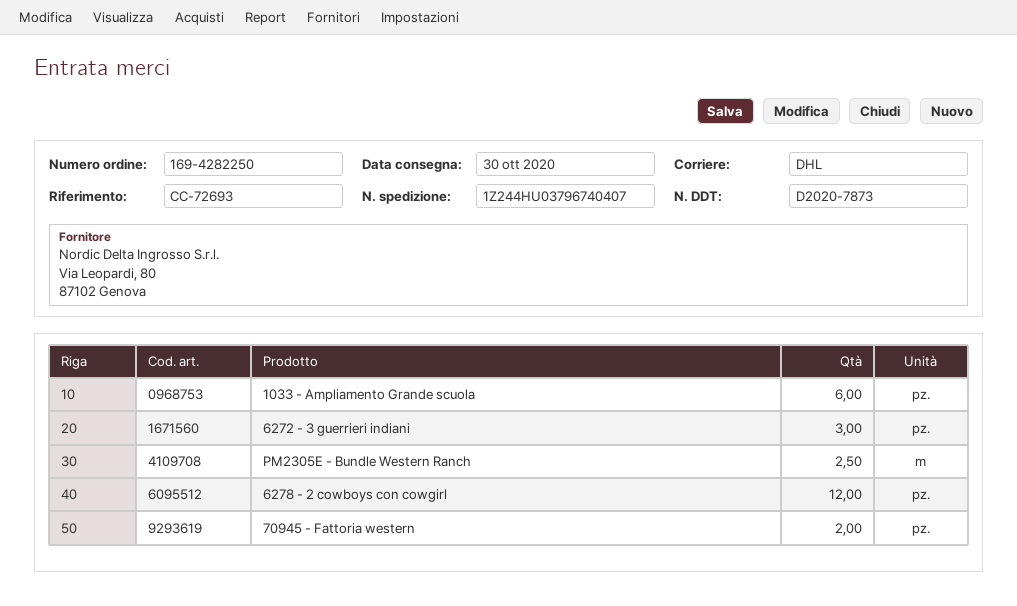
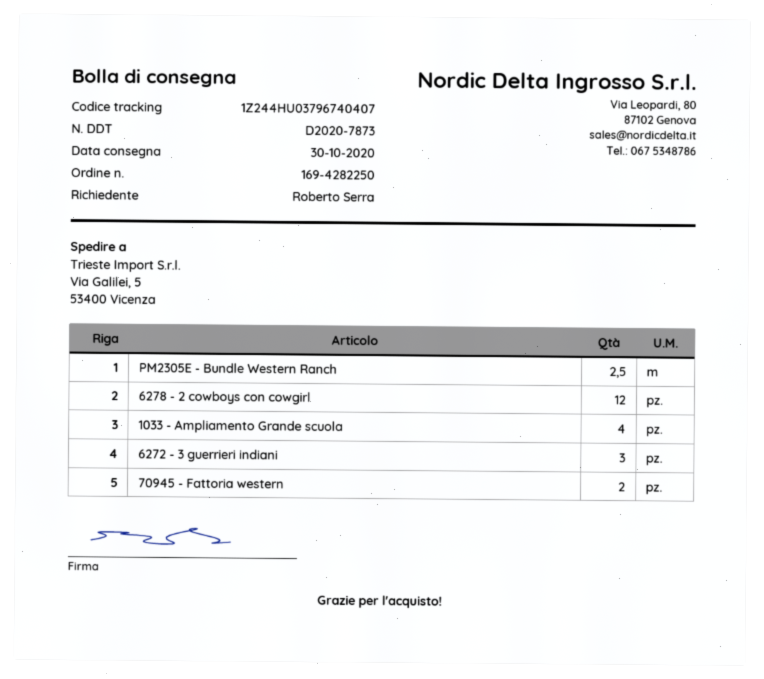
1033 - Ampliamento Grande scuola: 6 -> 4

